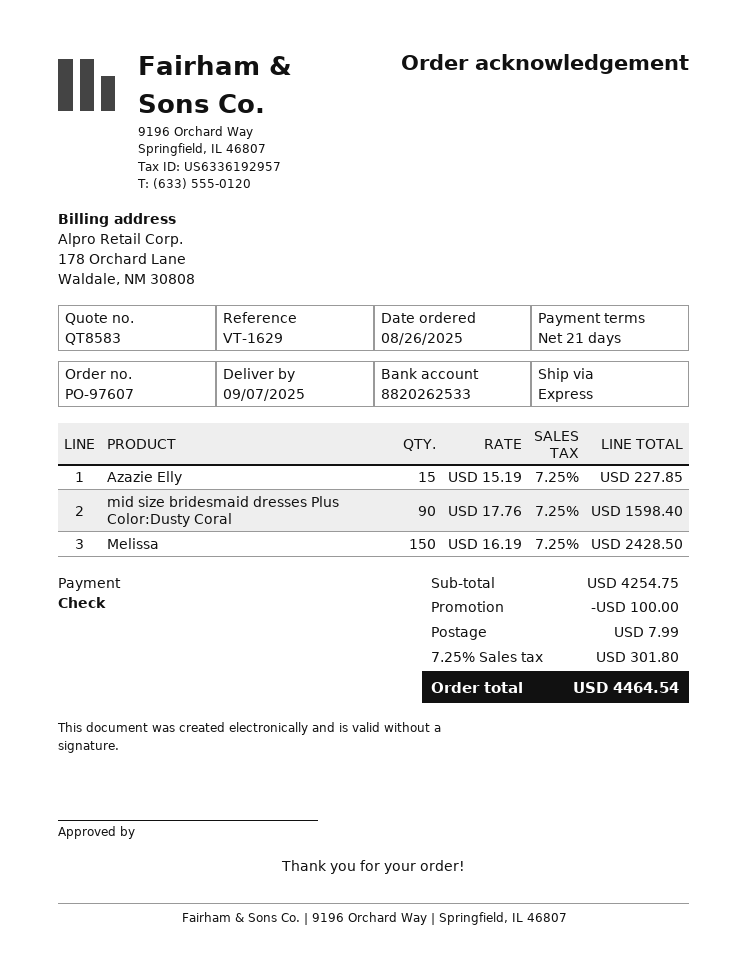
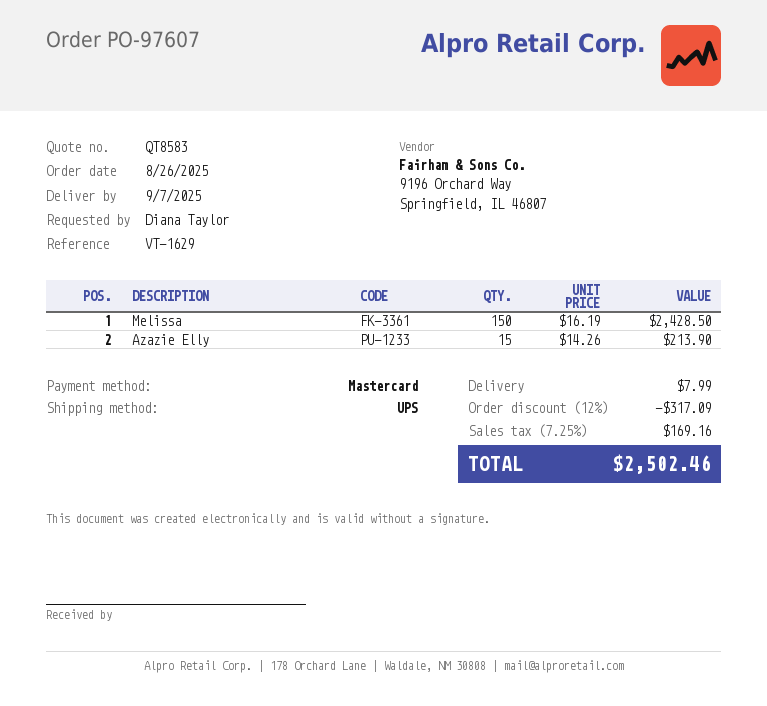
payment method: cheque -> Mastercard
shipping method: express -> UPS
Azazie Elly: 15 x 15.19 = 227.85 -> 15 x 14.26 = 213.90
mid size bridesmaid dresses Plus Color:Dusty Coral: 90 x 17.76 = 1598.40 -> none
discount: 100.00 -> 317.09
tax: 7.25% = 301.80 -> 7.25% = 169.16
total: 4464.54 -> 2502.46

